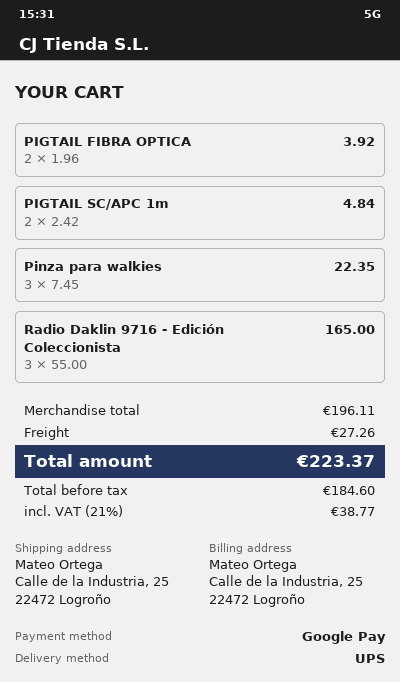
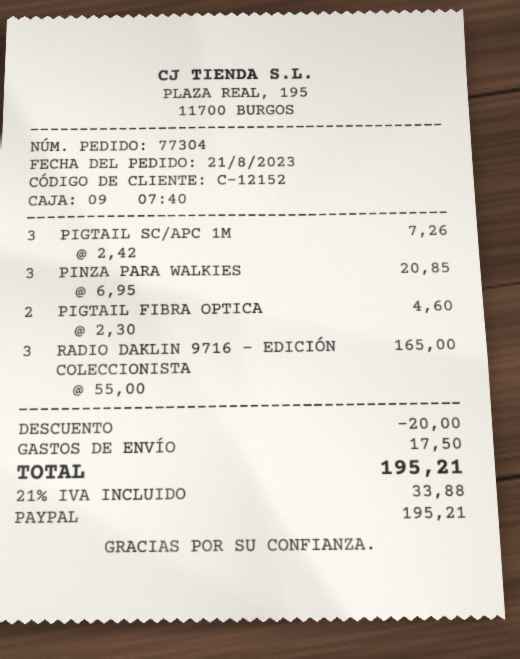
payment method: Google Pay -> PayPal
PIGTAIL FIBRA OPTICA: 2 x 1.96 = 3.92 -> 2 x 2.30 = 4.60
PIGTAIL SC/APC 1m: 2 x 2.42 = 4.84 -> 3 x 2.42 = 7.26
Pinza para walkies: 3 x 7.45 = 22.35 -> 3 x 6.95 = 20.85
discount: none -> 20.00
shipping: 27.26 -> 17.50
tax: 21% = 38.77 -> 21% = 33.88
total: 223.37 -> 195.21

